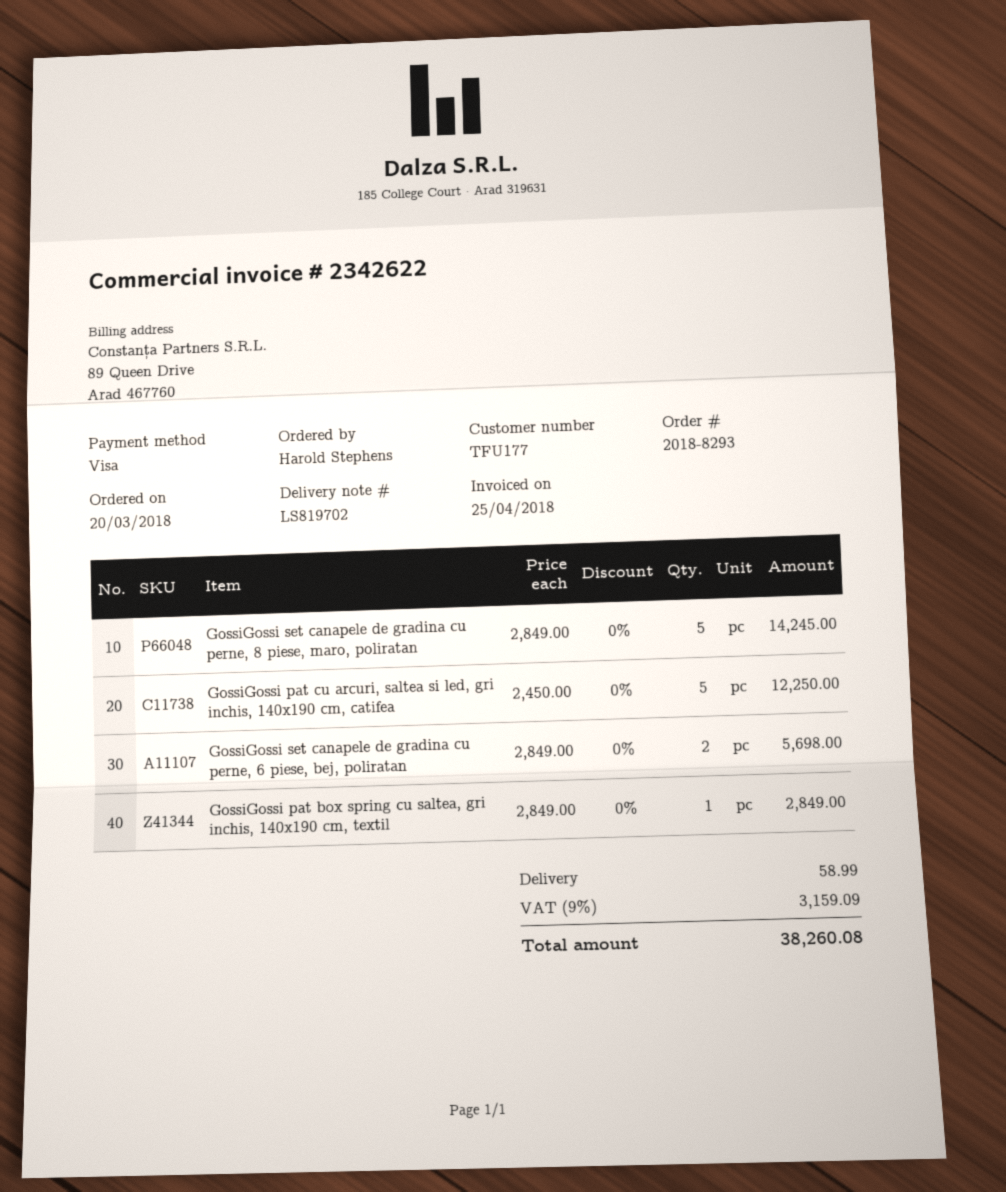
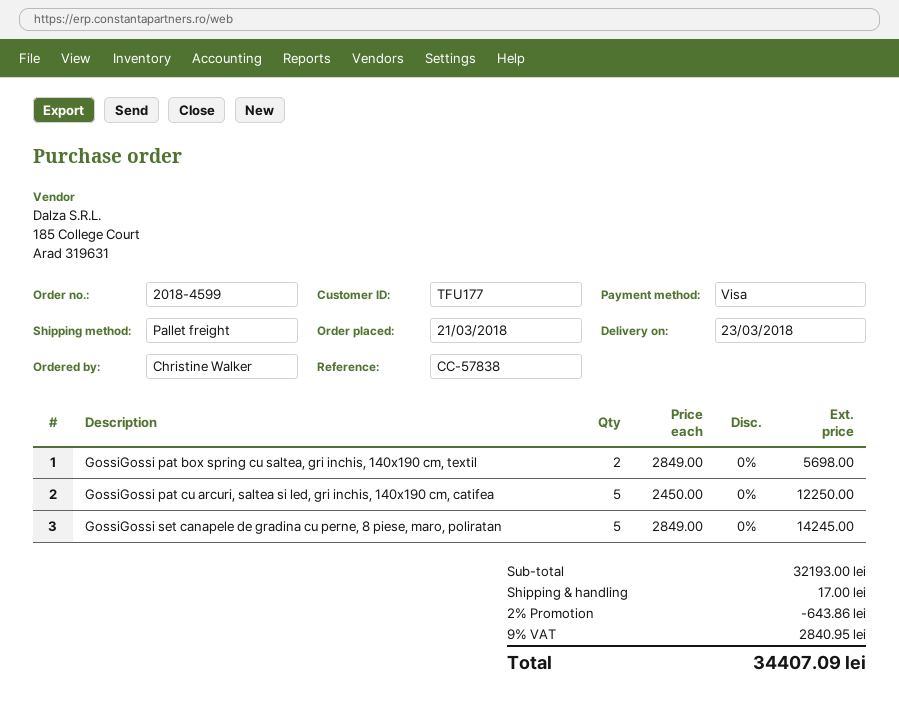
order number: 2018-8293 -> 2018-4599
order date: 2018-03-20 -> 2018-03-21
ordered by: Harold Stephens -> Christine Walker
GossiGossi set canapele de gradina cu perne, 6 piese, bej, poliratan: 2 x 2849.00 = 5698.00 -> none
GossiGossi pat box spring cu saltea, gri inchis, 140x190 cm, textil: 1 x 2849.00 = 2849.00 -> 2 x 2849.00 = 5698.00
discount: none -> 2% = 643.86
shipping: 58.99 -> 17.00
tax: 9% = 3159.09 -> 9% = 2840.95
total: 38260.08 -> 34407.09

